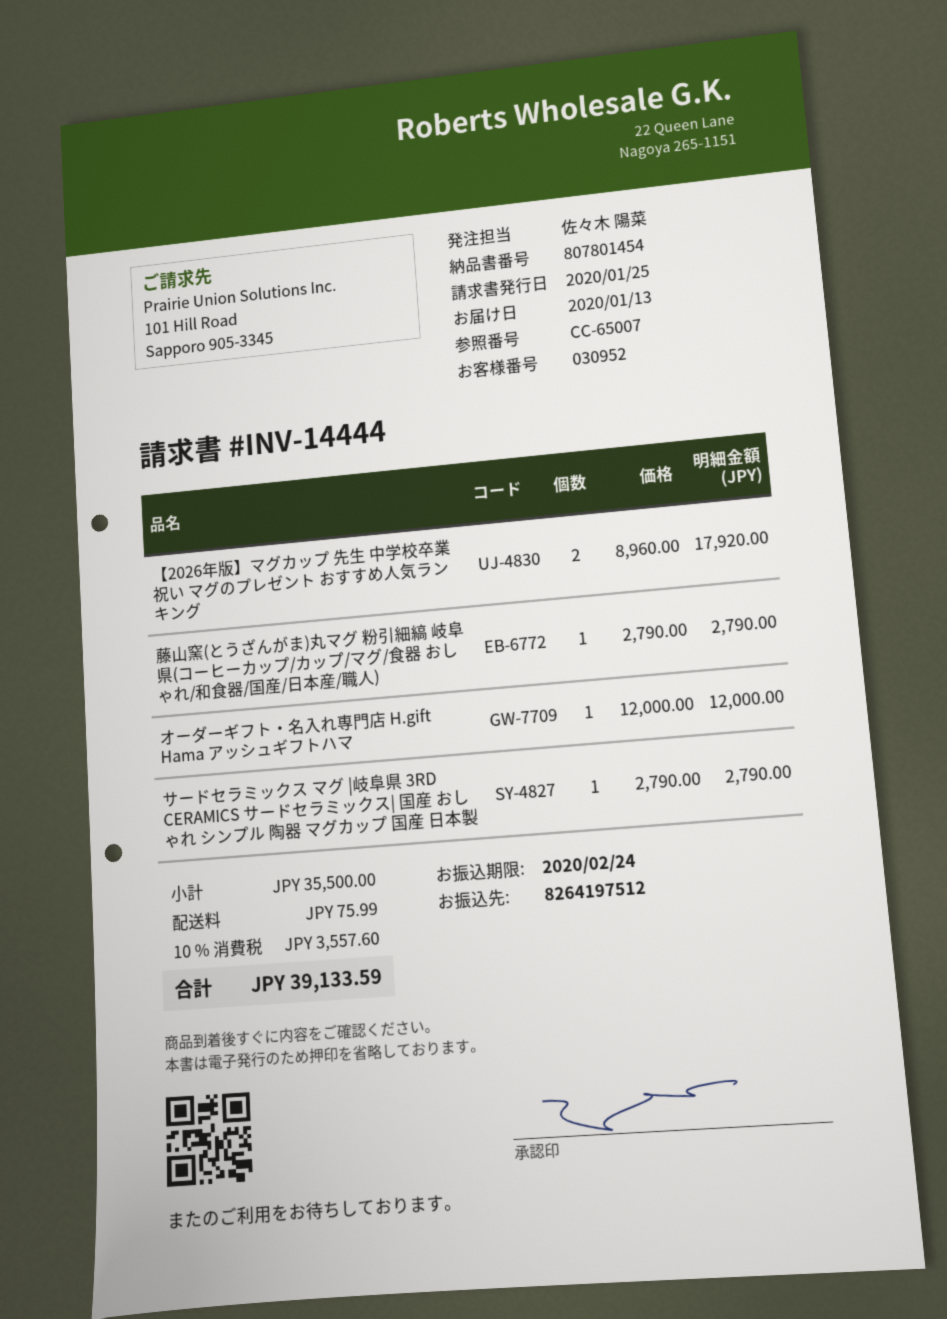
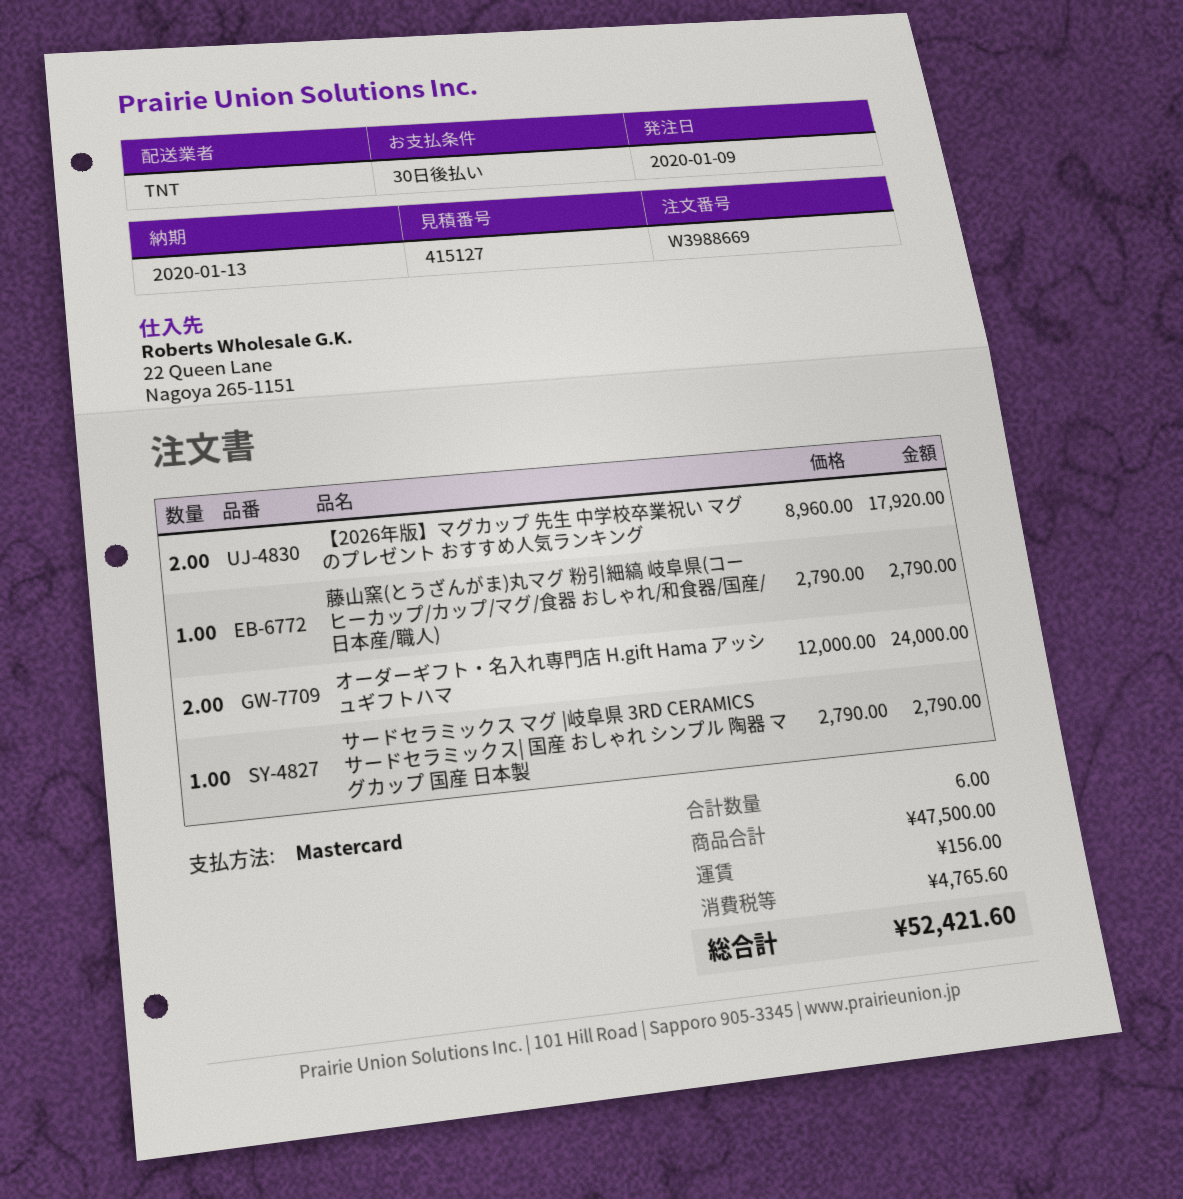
オーダーギフト・名入れ専門店 H.gift Hama アッシュギフトハマ: 1 x 12000.00 = 12000.00 -> 2 x 12000.00 = 24000.00
subtotal: 35500.00 -> 47500.00
shipping: 75.99 -> 156.00
tax: 3557.60 -> 4765.60
total: 39133.59 -> 52421.60

